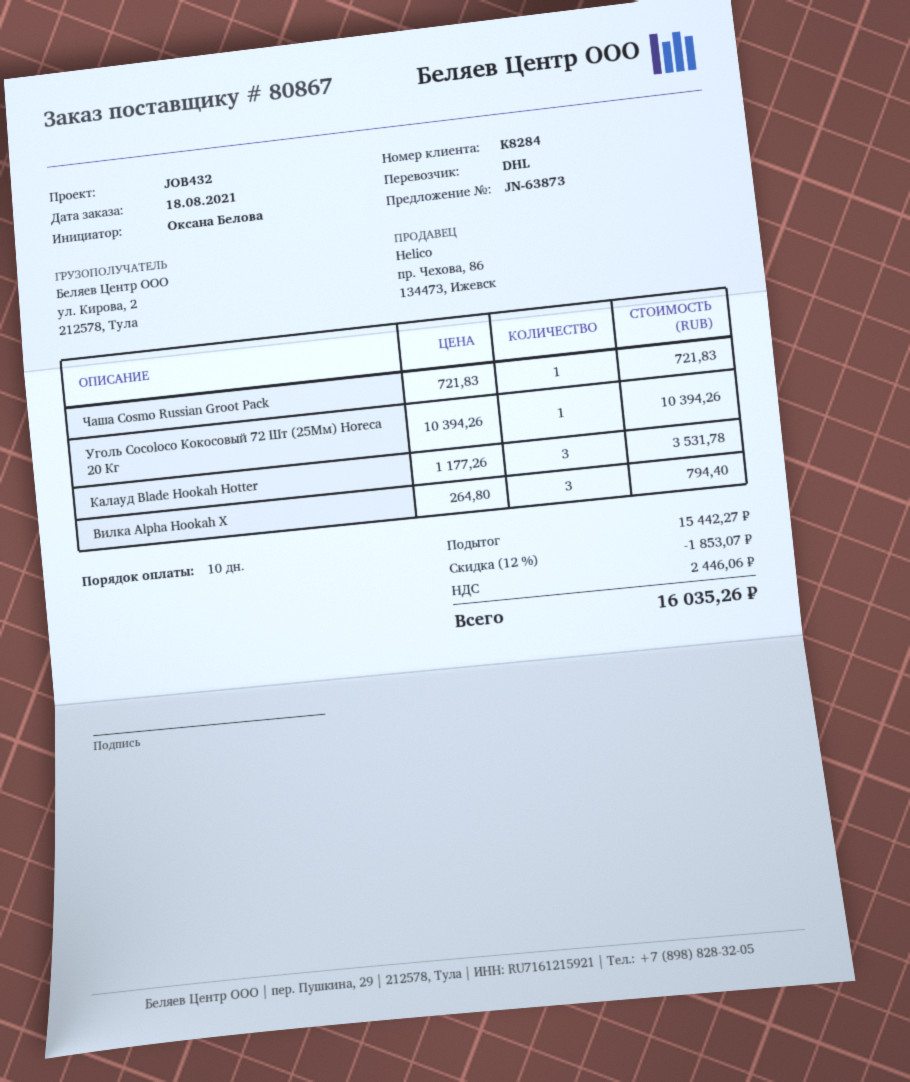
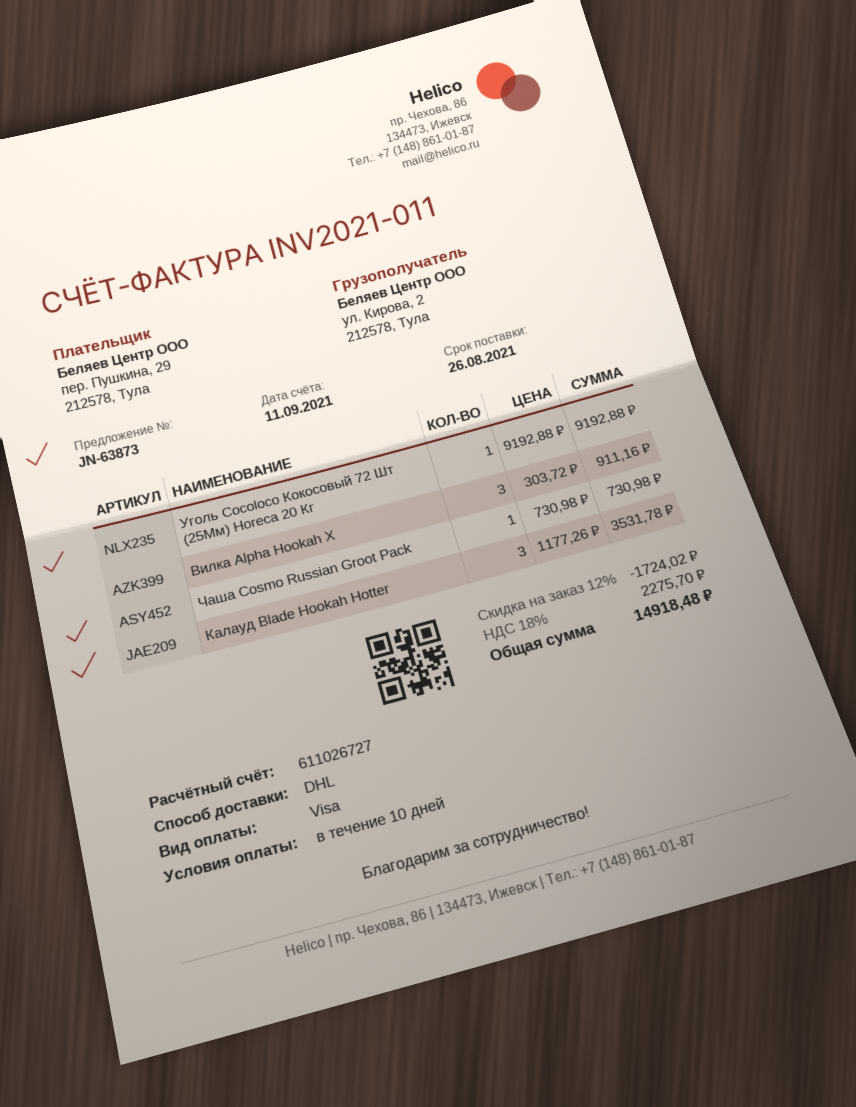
Чаша Cosmo Russian Groot Pack: 1 x 721.83 = 721.83 -> 1 x 730.98 = 730.98
Уголь Cocoloco Кокосовый 72 Шт (25Мм) Horeca 20 Кг: 1 x 10394.26 = 10394.26 -> 1 x 9192.88 = 9192.88
Вилка Alpha Hookah X: 3 x 264.80 = 794.40 -> 3 x 303.72 = 911.16
discount: 12% = 1853.07 -> 12% = 1724.02
tax: 2446.06 -> 2275.70
total: 16035.26 -> 14918.48

